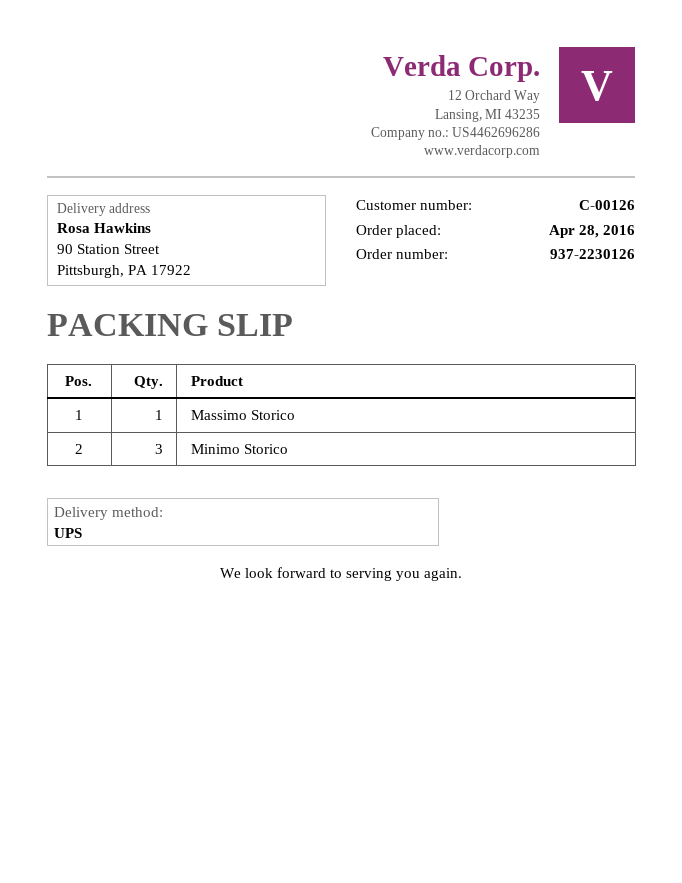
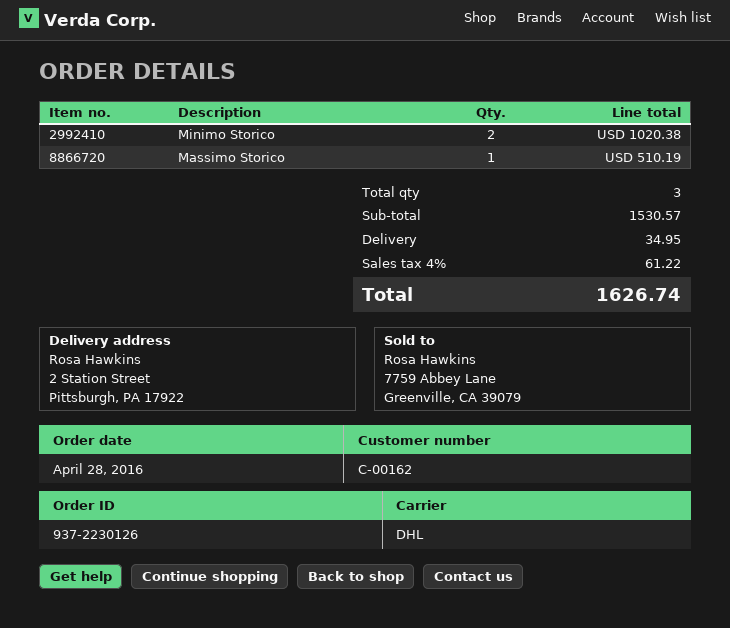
customer number: C-00126 -> C-00162
shipping method: UPS -> DHL
ship to: 90 Station Street, Pittsburgh, PA 17922 -> 2 Station Street, Pittsburgh, PA 17922
Minimo Storico: 3 -> 2

